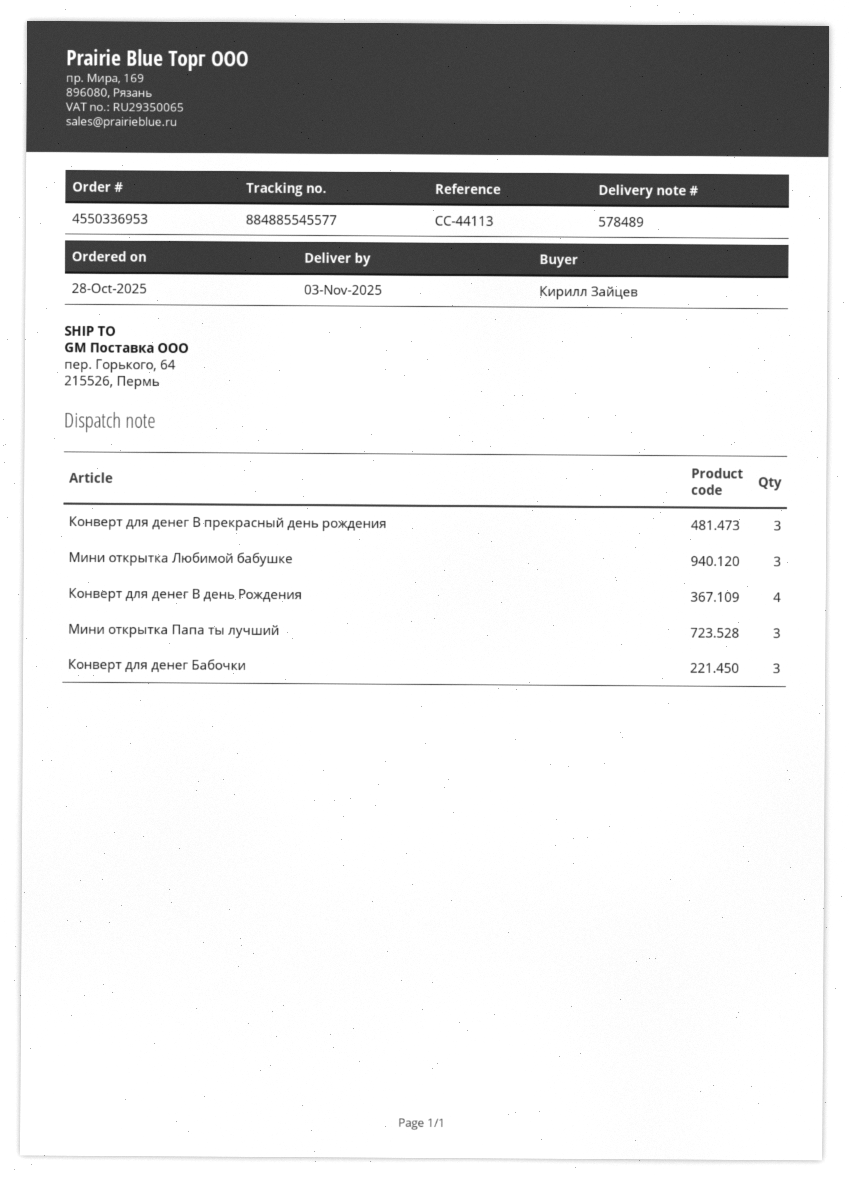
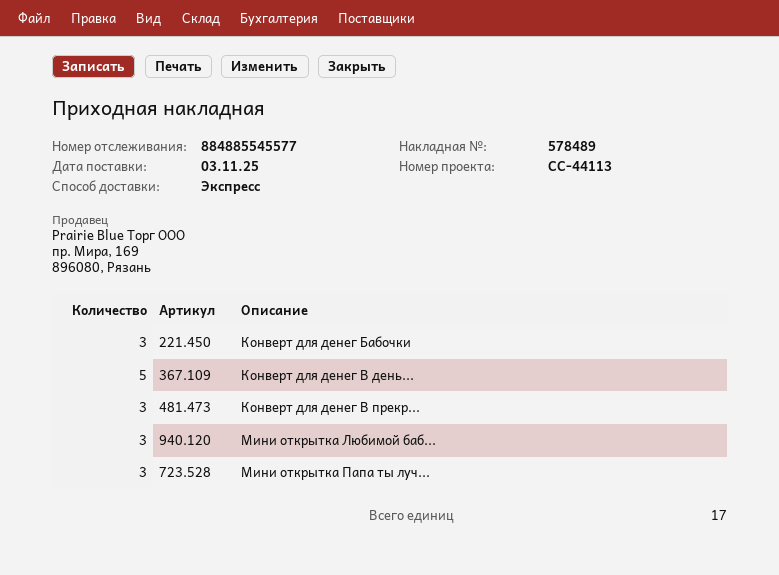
Конверт для денег В день Рождения: 4 -> 5

